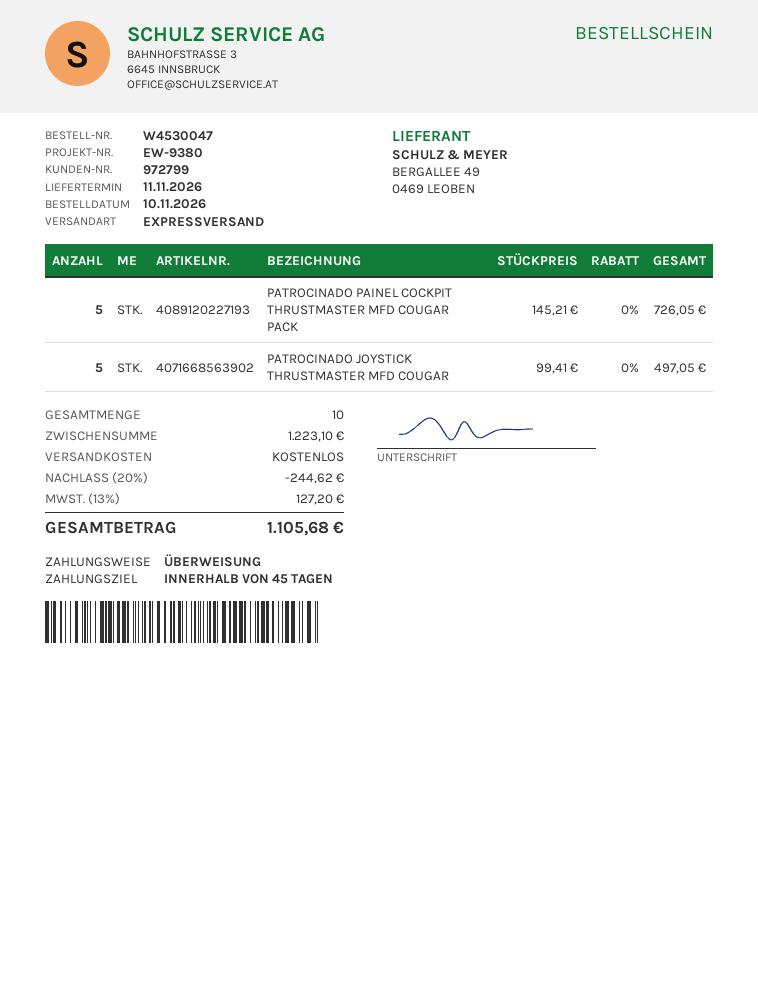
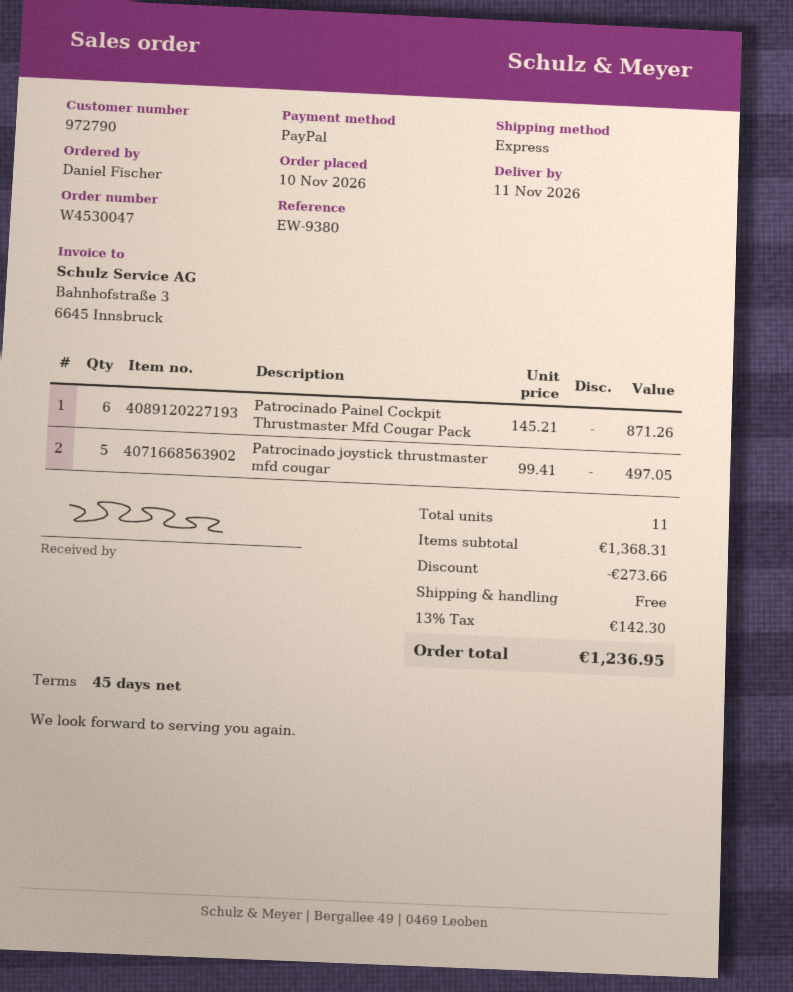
customer number: 972799 -> 972790
payment method: bank transfer -> PayPal
PATROCINADO PAINEL COCKPIT THRUSTMASTER MFD COUGAR PACK: 5 x 145.21 = 726.05 -> 6 x 145.21 = 871.26
total quantity: 10 -> 11
subtotal: 1223.10 -> 1368.31
discount: 244.62 -> 273.66
tax: 13% = 127.20 -> 13% = 142.30
total: 1105.68 -> 1236.95

